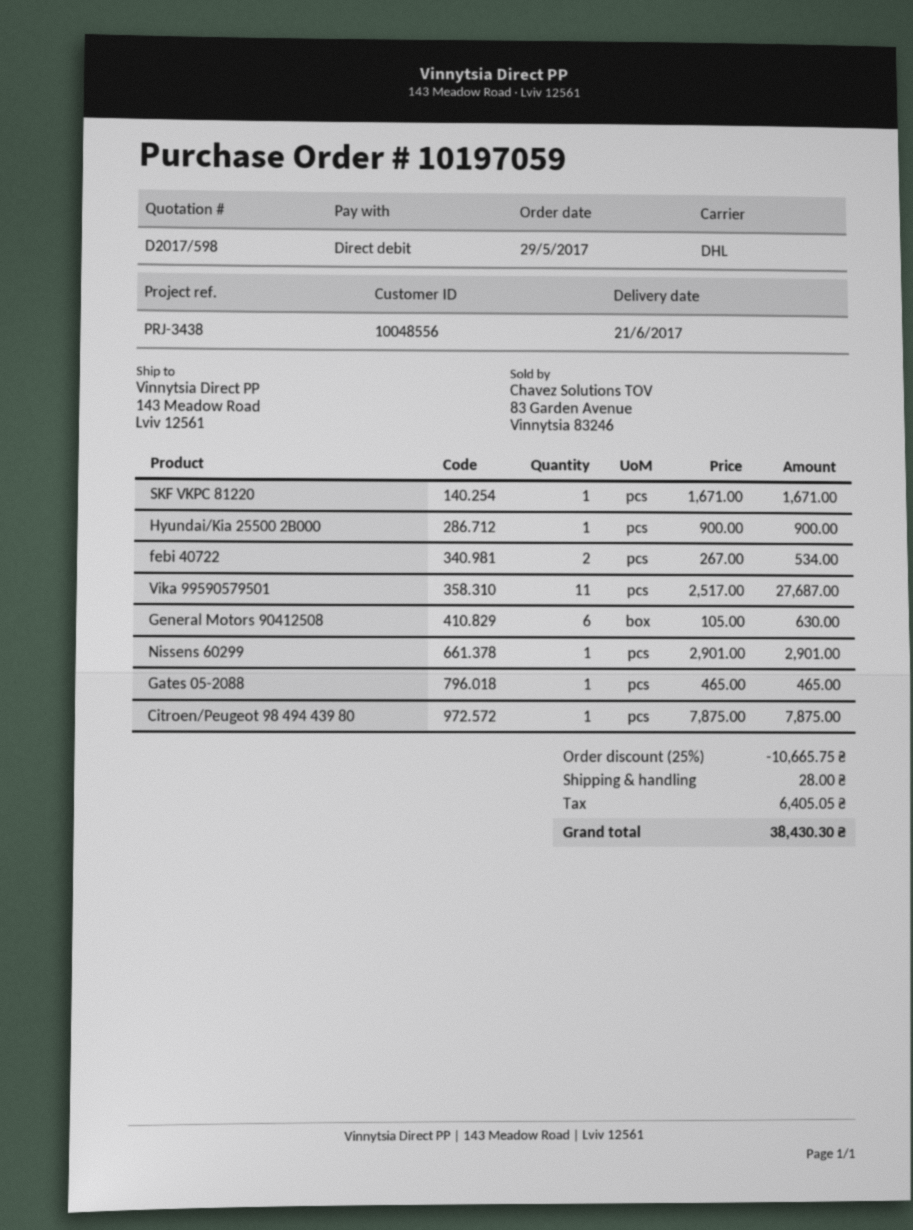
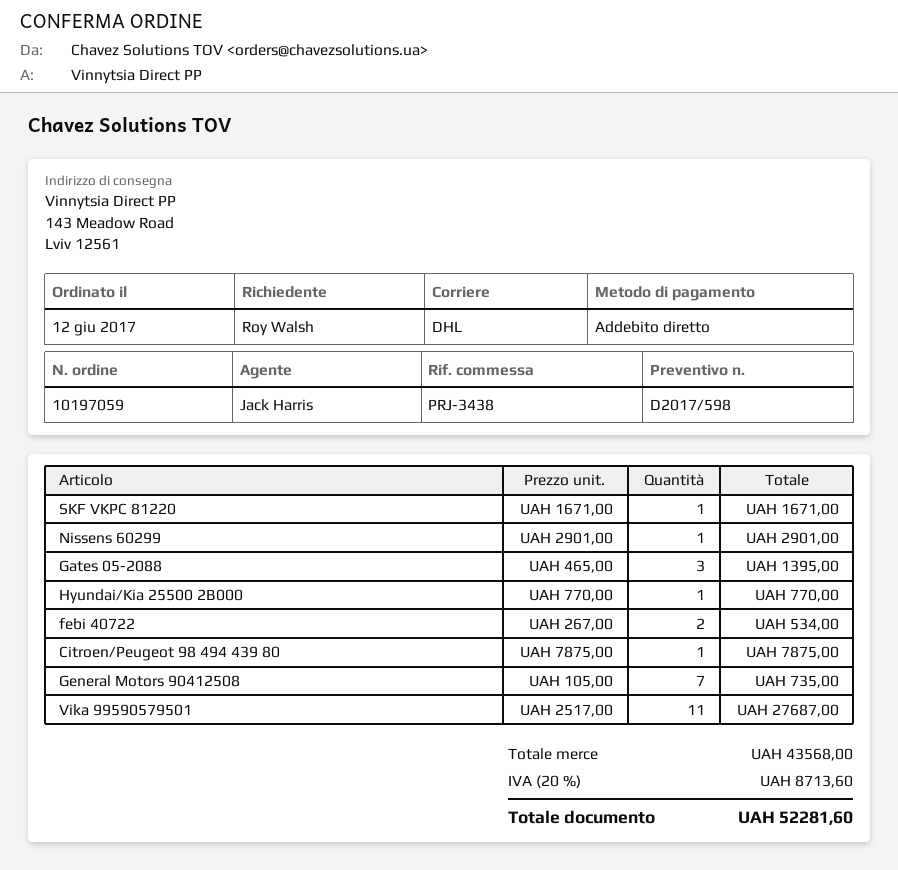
order date: 2017-05-29 -> 2017-06-12
Hyundai/Kia 25500 2B000: 1 x 900.00 = 900.00 -> 1 x 770.00 = 770.00
General Motors 90412508: 6 x 105.00 = 630.00 -> 7 x 105.00 = 735.00
Gates 05-2088: 1 x 465.00 = 465.00 -> 3 x 465.00 = 1395.00
discount: 25% = 10665.75 -> none
shipping: 28.00 -> none
tax: 6405.05 -> 8713.60
total: 38430.30 -> 52281.60

